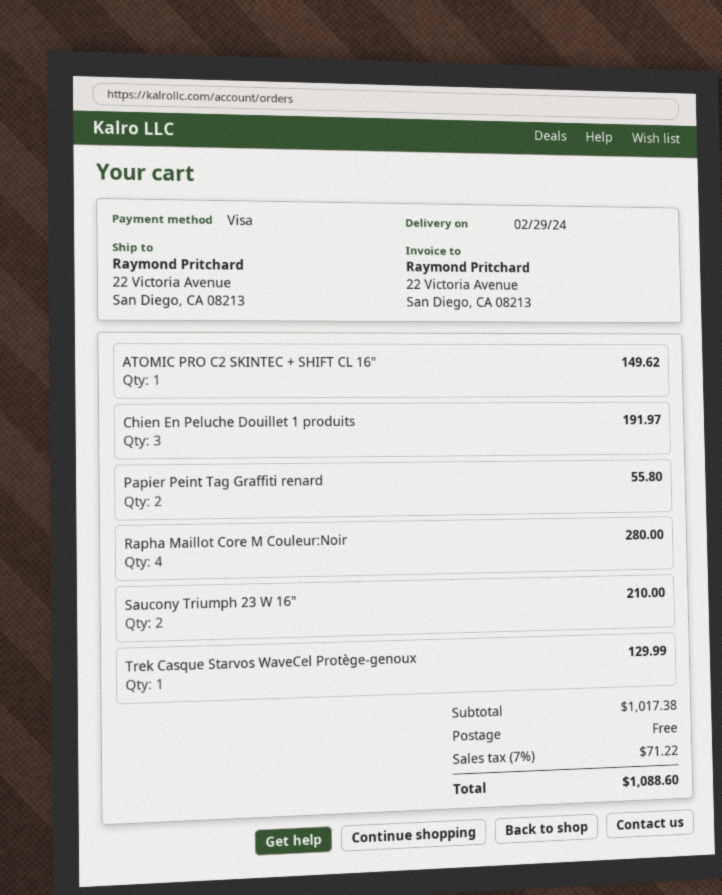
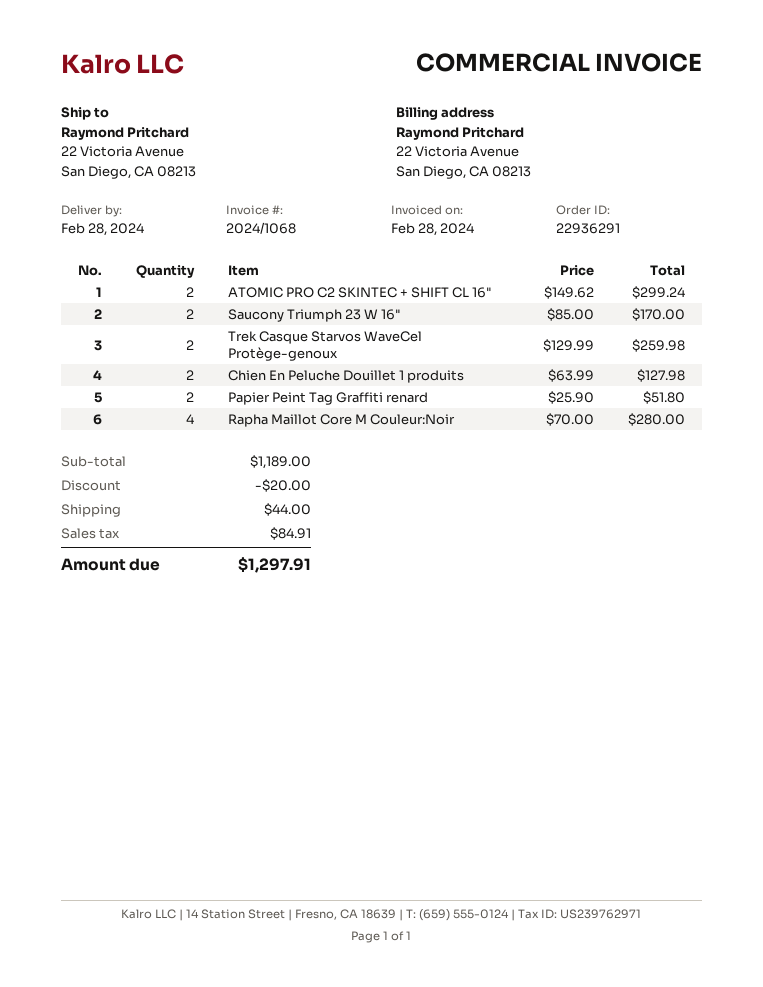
delivery date: 2024-02-29 -> 2024-02-28
ATOMIC PRO C2 SKINTEC + SHIFT CL 16": 1 for 149.62 -> 2 for 299.24
Chien En Peluche Douillet 1 produits: 3 for 191.97 -> 2 for 127.98
Papier Peint Tag Graffiti renard: 2 for 55.80 -> 2 for 51.80
Saucony Triumph 23 W 16": 2 for 210.00 -> 2 for 170.00
Trek Casque Starvos WaveCel Protège-genoux: 1 for 129.99 -> 2 for 259.98
subtotal: 1017.38 -> 1189.00
discount: none -> 20.00
shipping: 0.00 -> 44.00
tax: 71.22 -> 84.91
total: 1088.60 -> 1297.91

